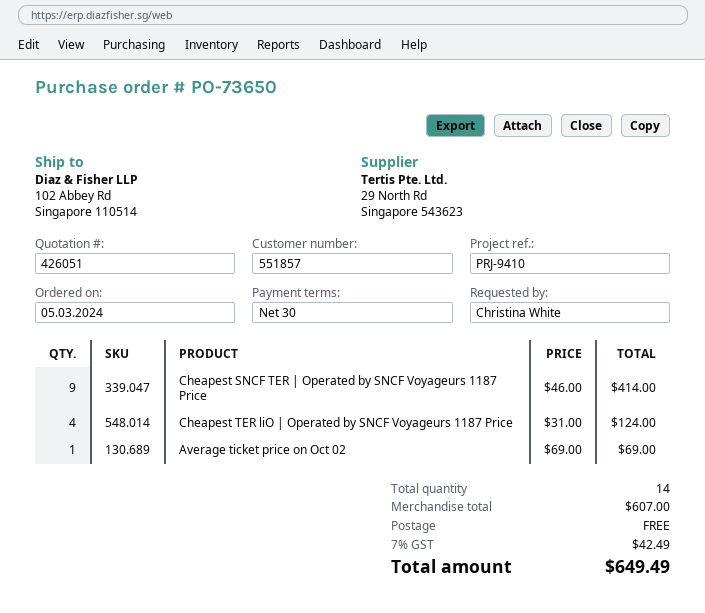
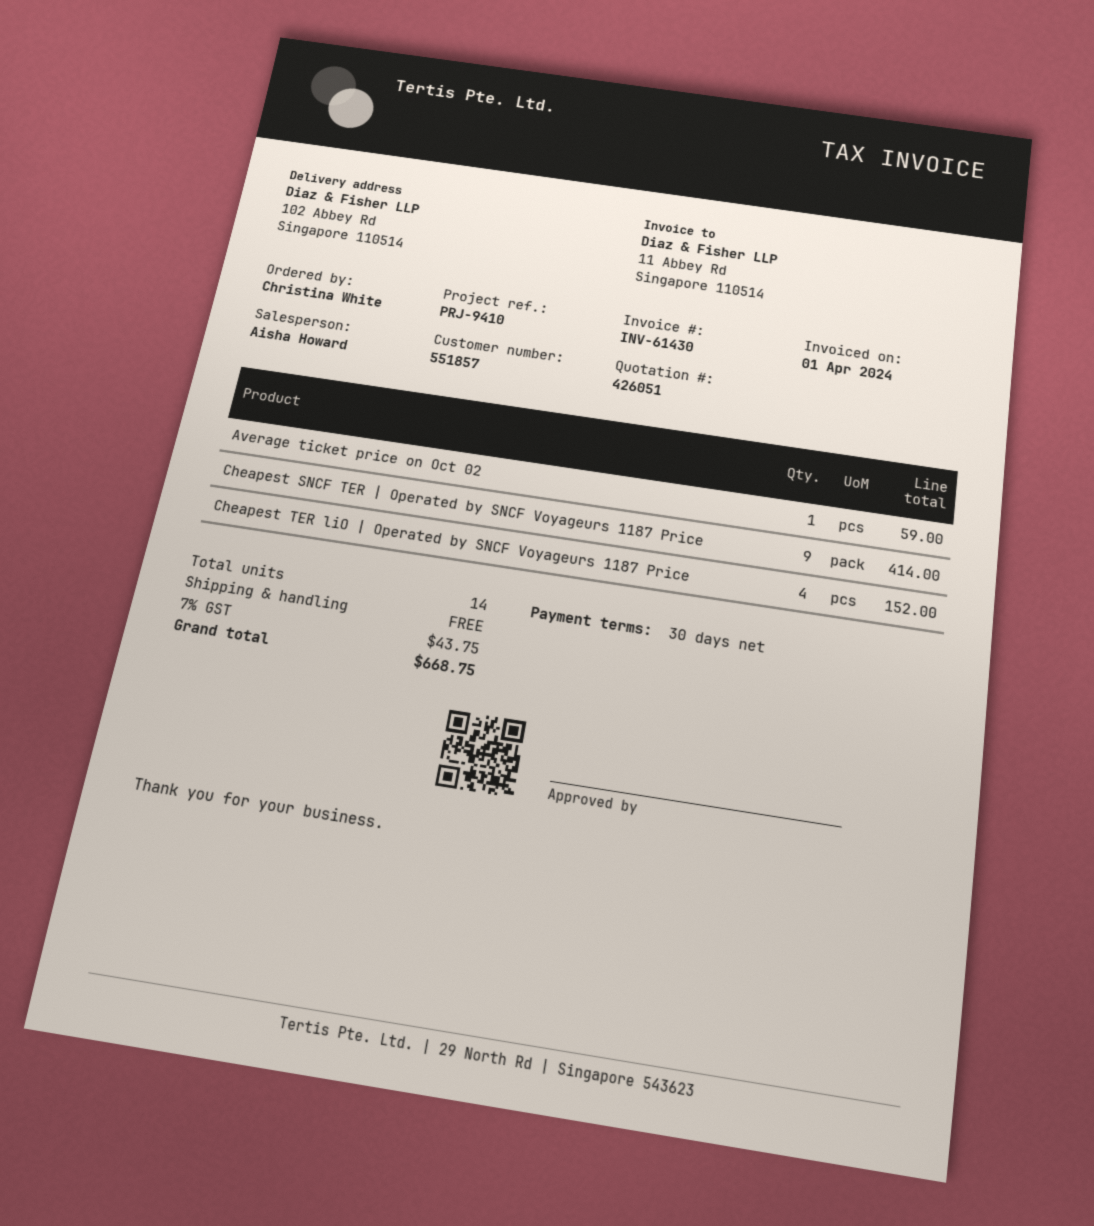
Cheapest TER liO | Operated by SNCF Voyageurs 1187 Price: 4 for 124.00 -> 4 for 152.00
Average ticket price on Oct 02: 1 for 69.00 -> 1 for 59.00
tax: 7% = 42.49 -> 7% = 43.75
total: 649.49 -> 668.75

